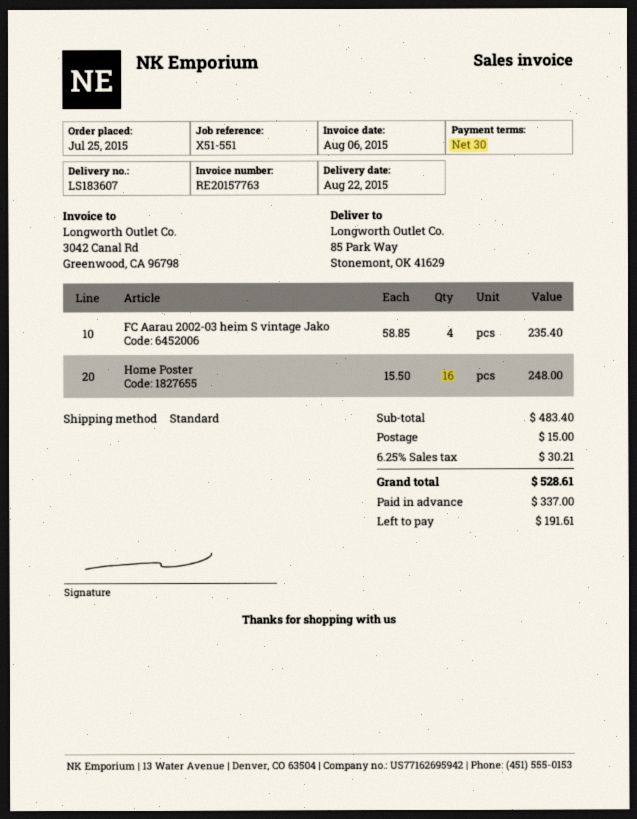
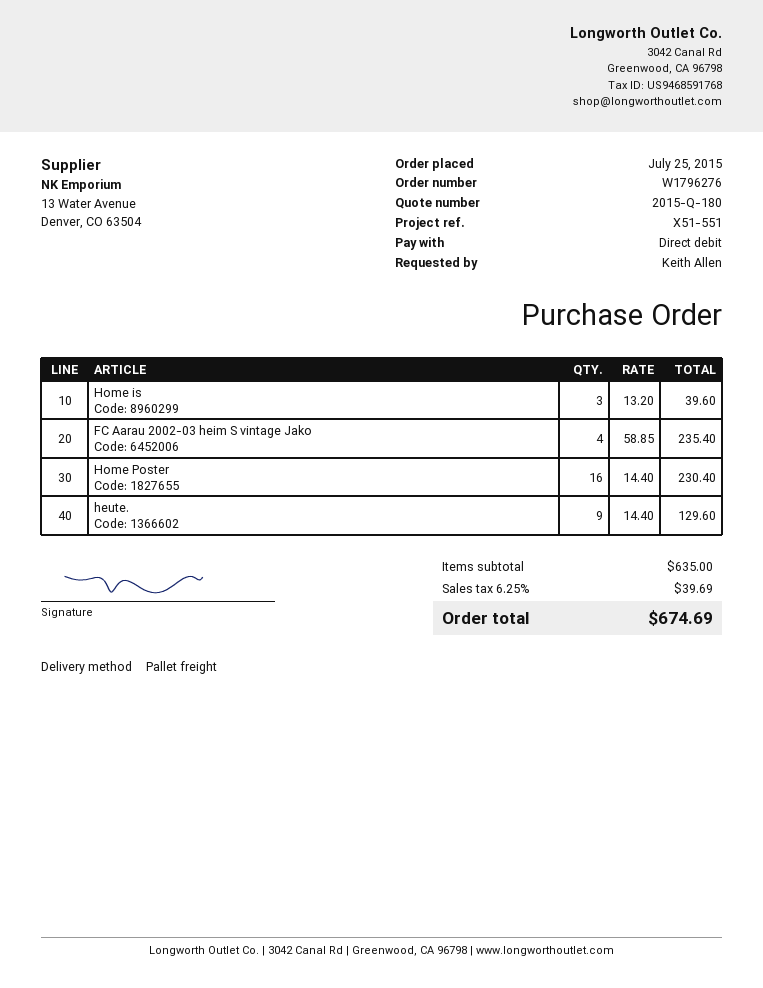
shipping method: standard -> pallet freight
Home Poster: 16 x 15.50 = 248.00 -> 16 x 14.40 = 230.40
Home is: none -> 3 x 13.20 = 39.60
heute.: none -> 9 x 14.40 = 129.60
subtotal: 483.40 -> 635.00
shipping: 15.00 -> none
tax: 6.25% = 30.21 -> 6.25% = 39.69
total: 528.61 -> 674.69

